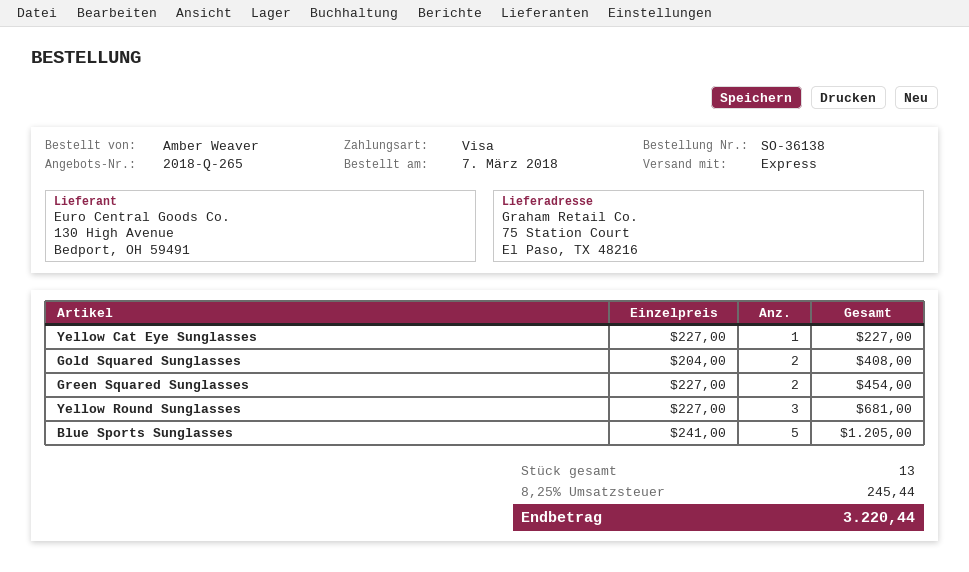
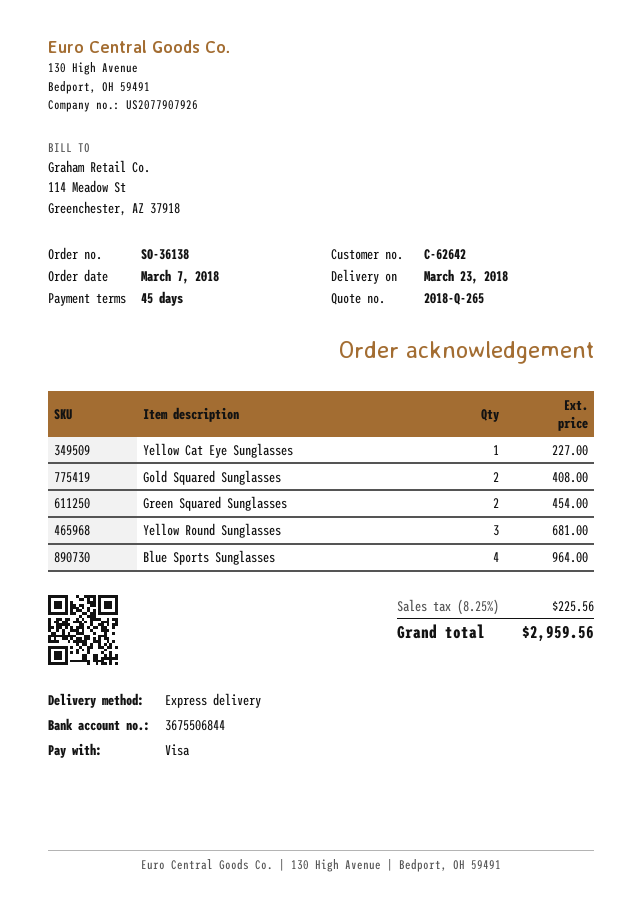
Blue Sports Sunglasses: 5 for 1205.00 -> 4 for 964.00
tax: 8.25% = 245.44 -> 8.25% = 225.56
total: 3220.44 -> 2959.56

